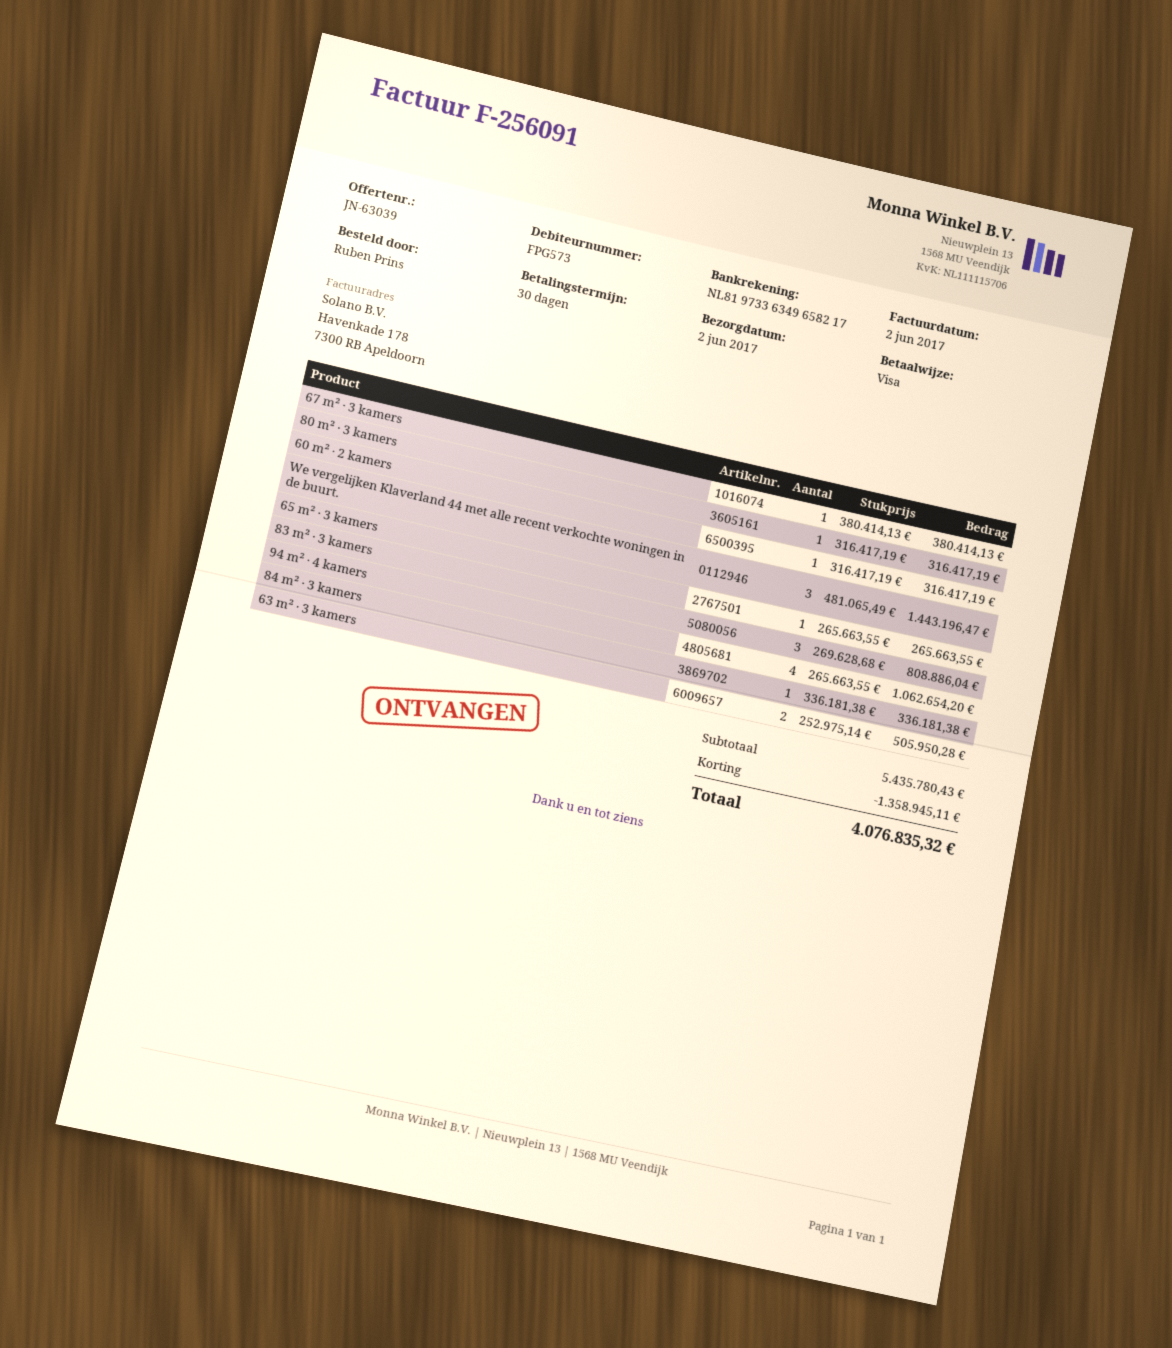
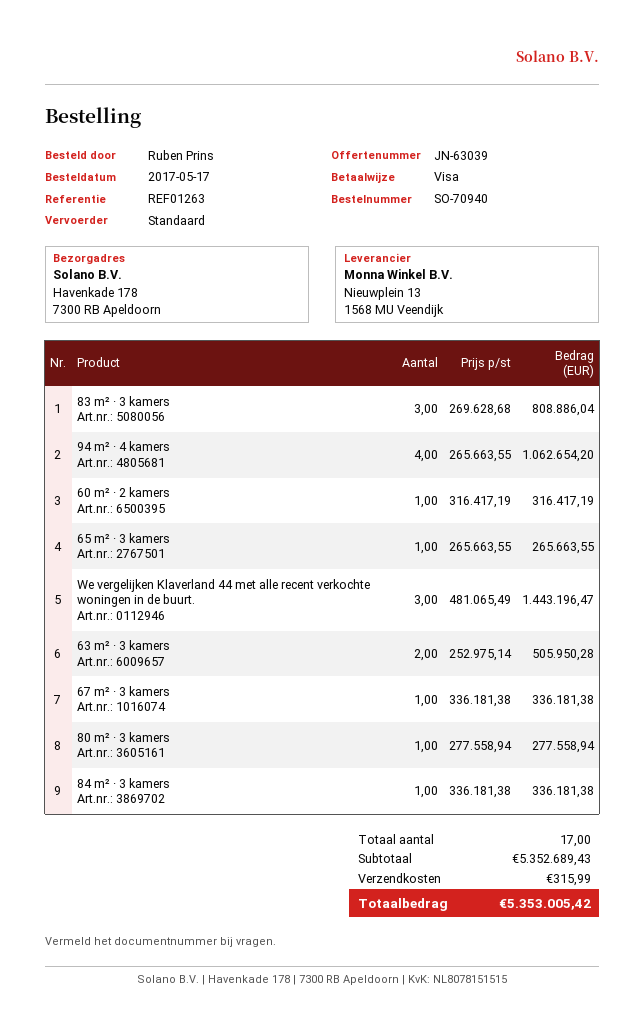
67 m² · 3 kamers: 1 x 380414.13 = 380414.13 -> 1 x 336181.38 = 336181.38
80 m² · 3 kamers: 1 x 316417.19 = 316417.19 -> 1 x 277558.94 = 277558.94
subtotal: 5435780.43 -> 5352689.43
discount: 1358945.11 -> none
shipping: none -> 315.99
total: 4076835.32 -> 5353005.42

